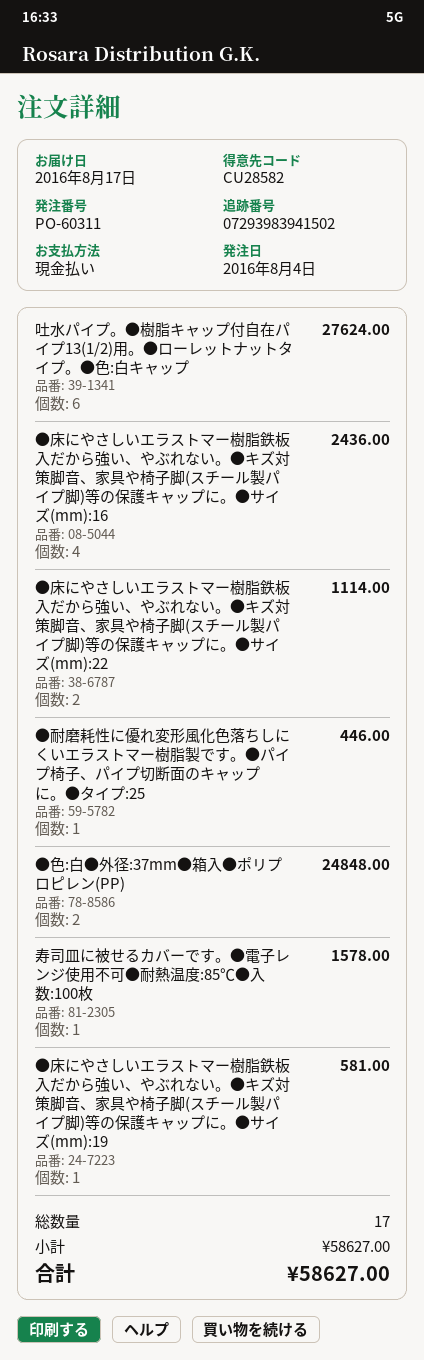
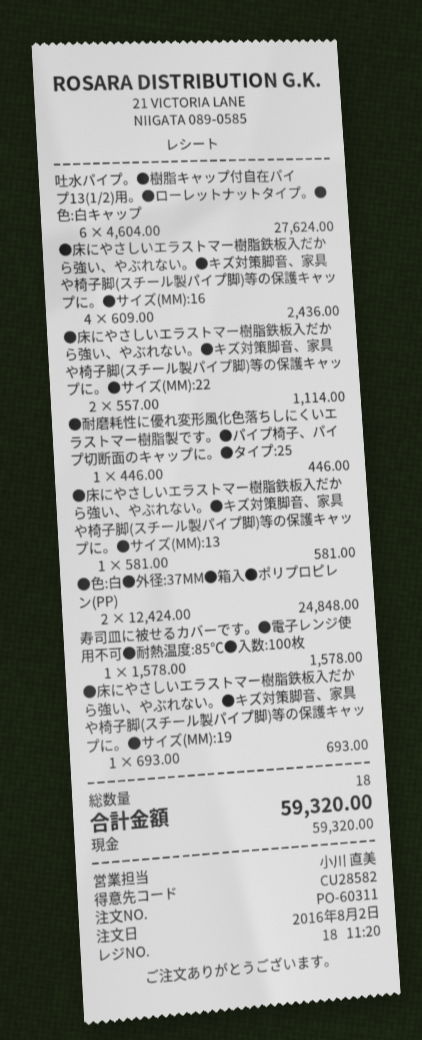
order date: 2016-08-04 -> 2016-08-02
●床にやさしいエラストマー樹脂鉄板入だから強い、やぶれない。●キズ対策脚音、家具や椅子脚(スチール製パイプ脚)等の保護キャップに。●サイズ(mm):19: 1 for 581.00 -> 1 for 693.00
●床にやさしいエラストマー樹脂鉄板入だから強い、やぶれない。●キズ対策脚音、家具や椅子脚(スチール製パイプ脚)等の保護キャップに。●サイズ(MM):13: none -> 1 for 581.00
total quantity: 17 -> 18
total: 58627.00 -> 59320.00

